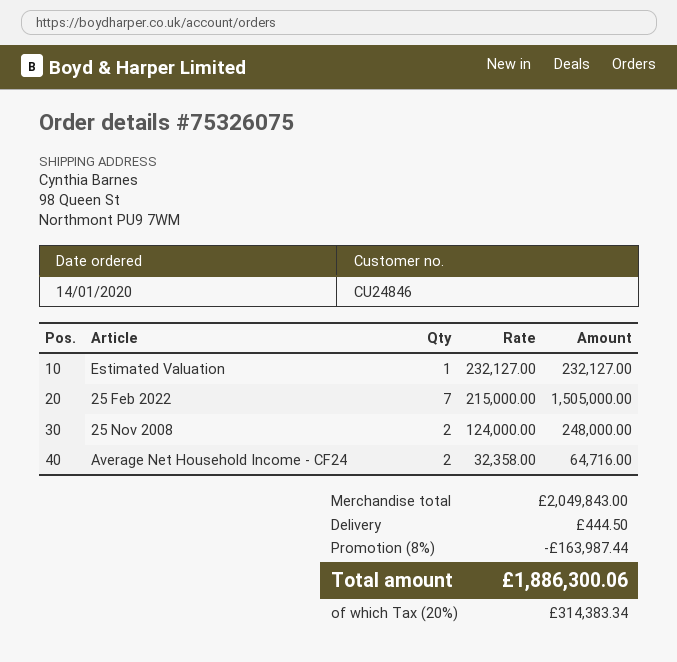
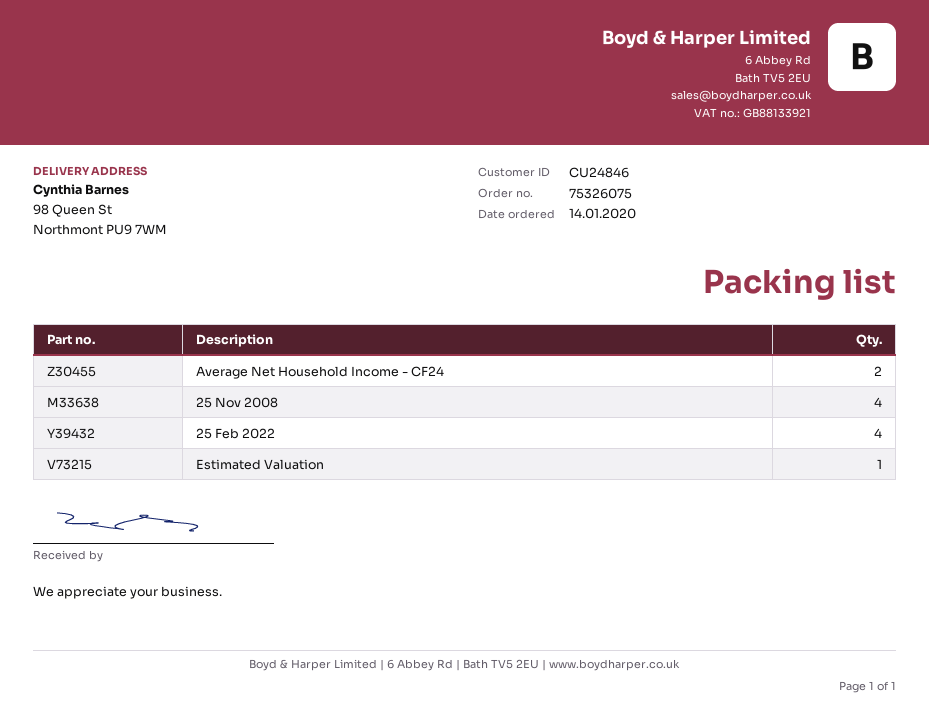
25 Feb 2022: 7 -> 4
25 Nov 2008: 2 -> 4

